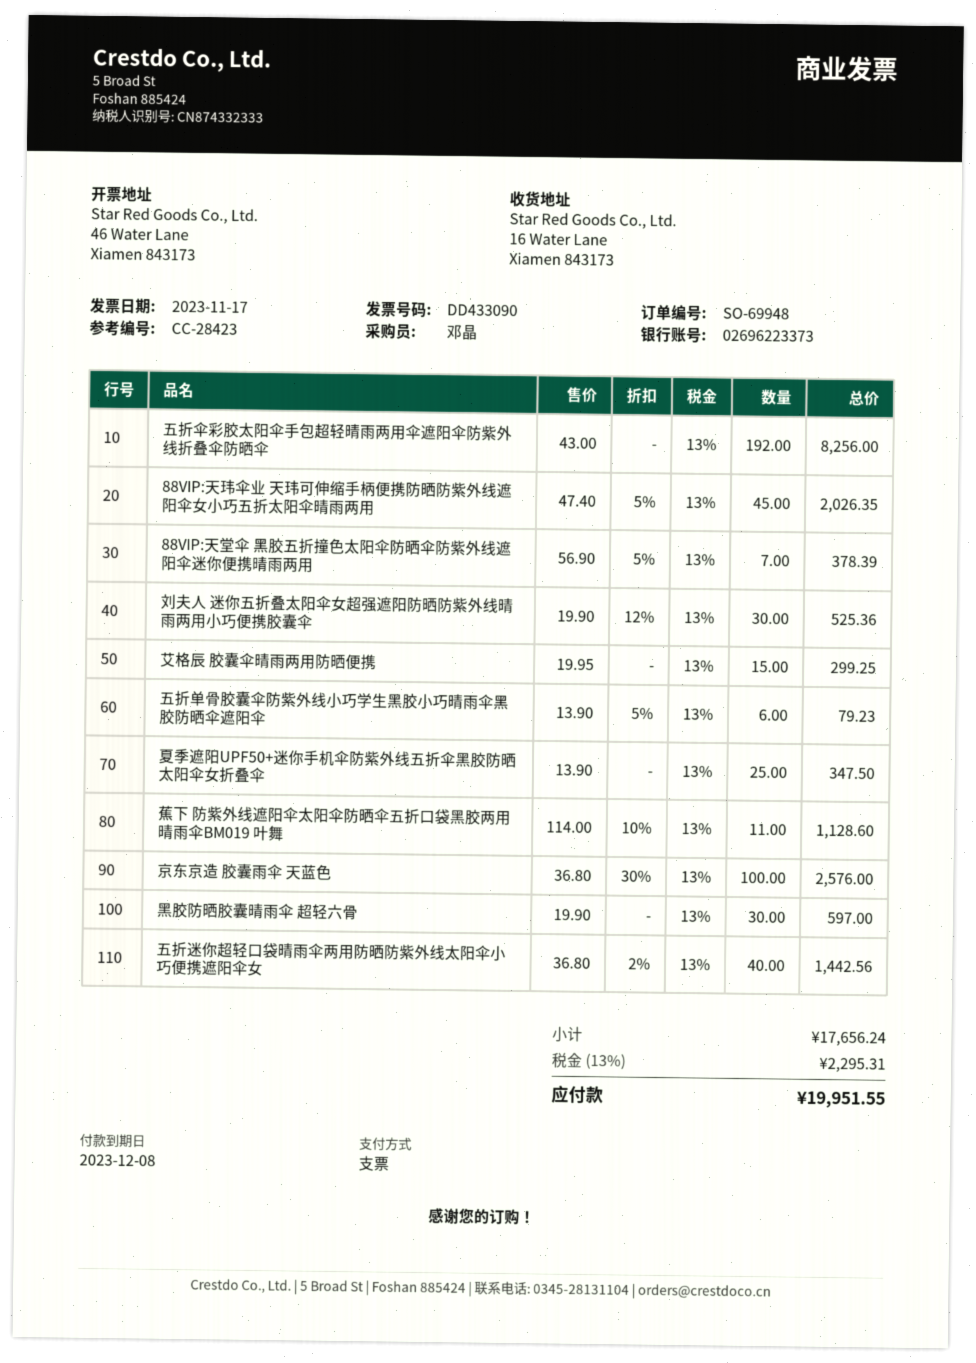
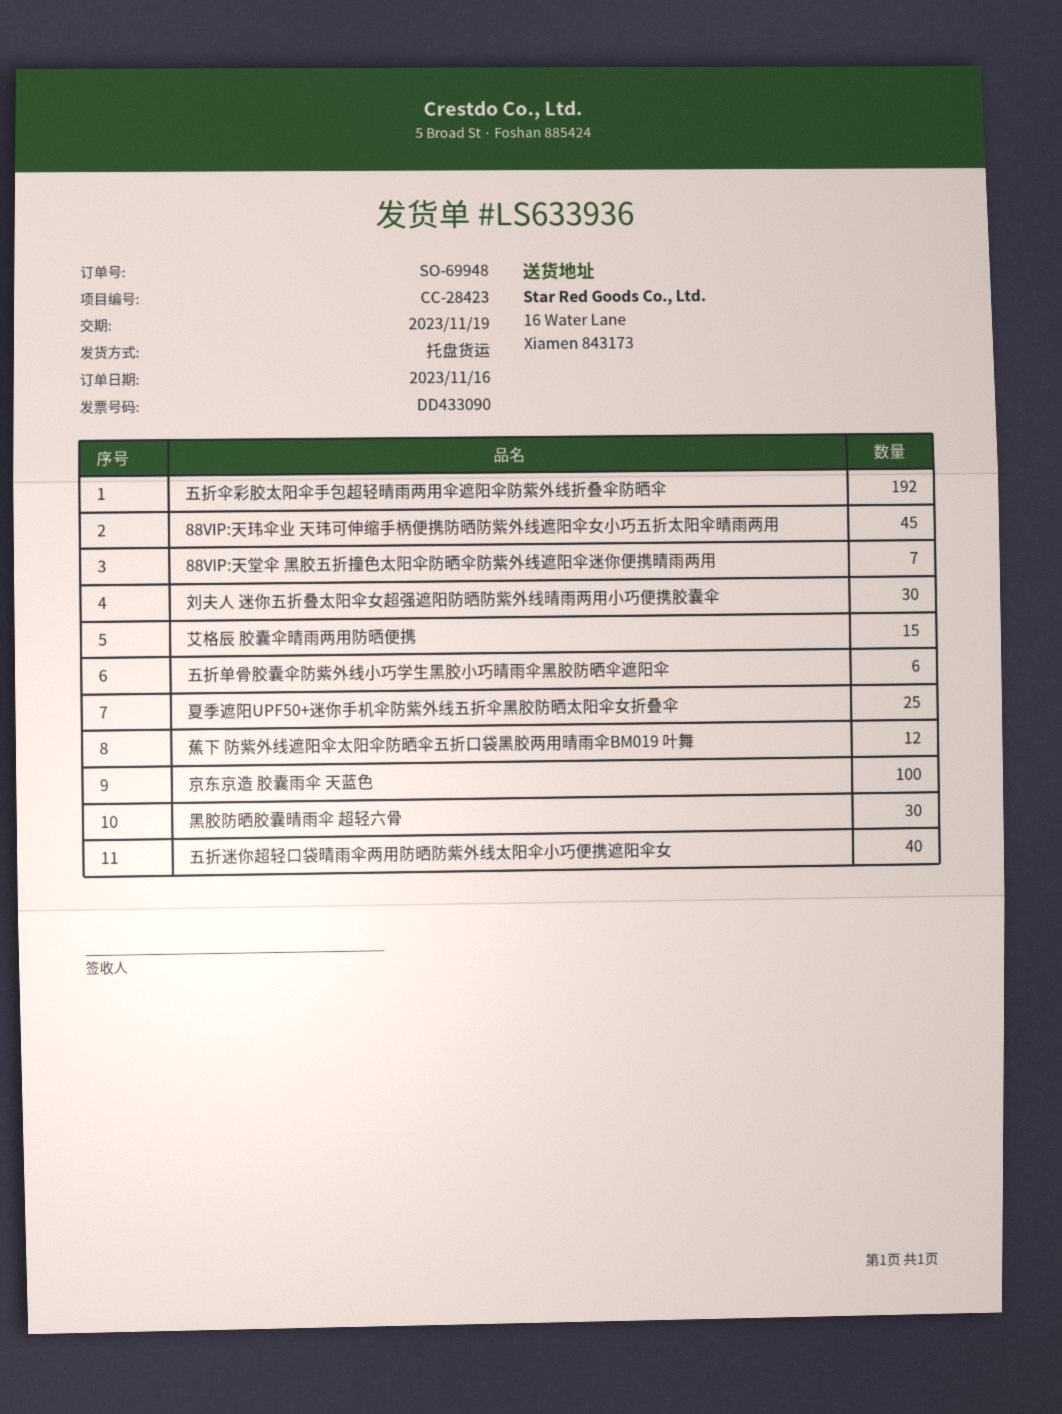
蕉下 防紫外线遮阳伞太阳伞防晒伞五折口袋黑胶两用晴雨伞BM019 叶舞: 11 -> 12

